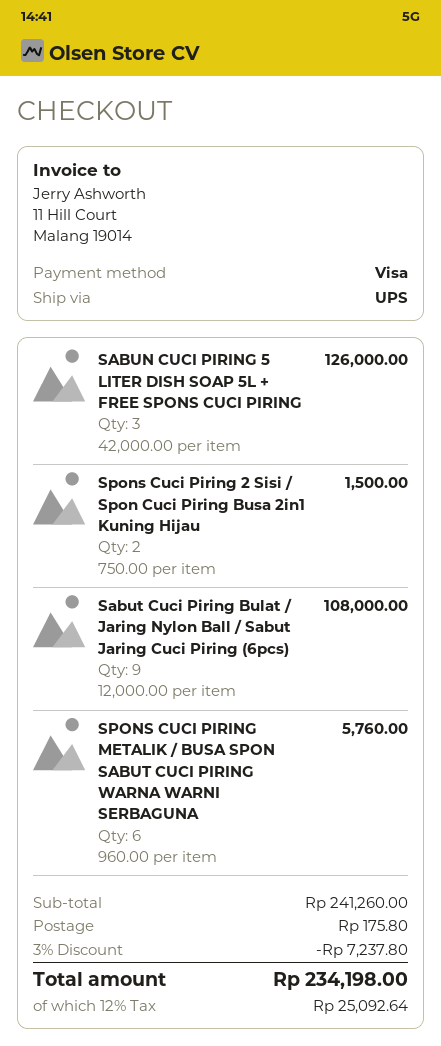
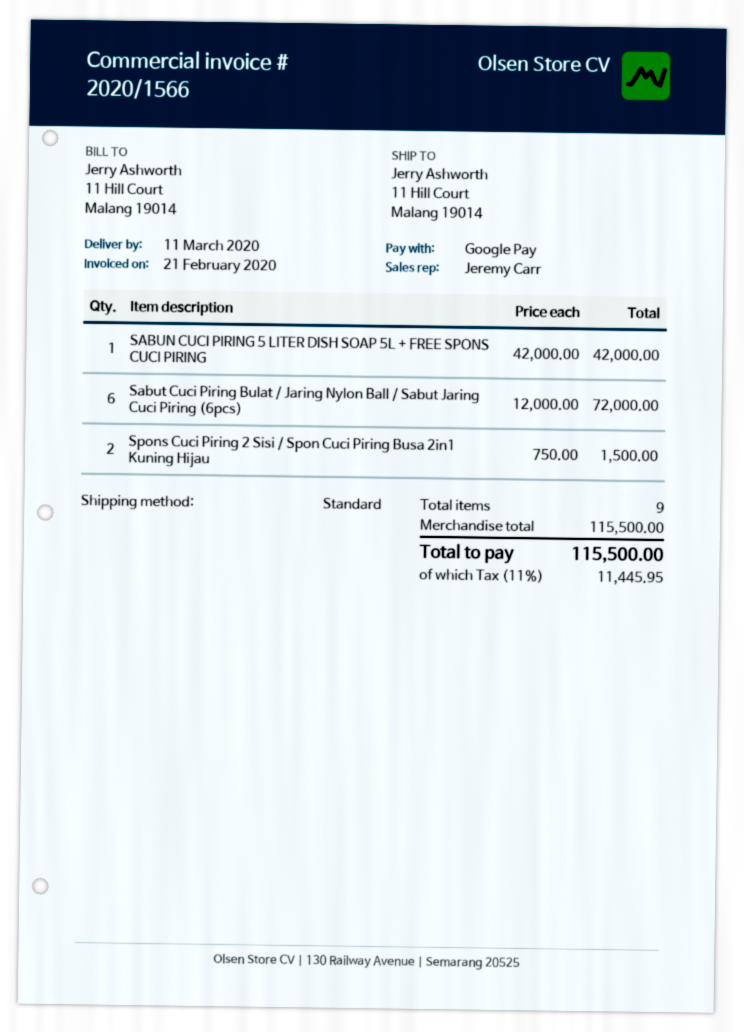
payment method: Visa -> Google Pay
shipping method: UPS -> standard
SABUN CUCI PIRING 5 LITER DISH SOAP 5L + FREE SPONS CUCI PIRING: 3 x 42000.00 = 126000.00 -> 1 x 42000.00 = 42000.00
Sabut Cuci Piring Bulat / Jaring Nylon Ball / Sabut Jaring Cuci Piring (6pcs): 9 x 12000.00 = 108000.00 -> 6 x 12000.00 = 72000.00
SPONS CUCI PIRING METALIK / BUSA SPON SABUT CUCI PIRING WARNA WARNI SERBAGUNA: 6 x 960.00 = 5760.00 -> none
subtotal: 241260.00 -> 115500.00
discount: 3% = 7237.80 -> none
shipping: 175.80 -> none
tax: 12% = 25092.64 -> 11% = 11445.95
total: 234198.00 -> 115500.00

